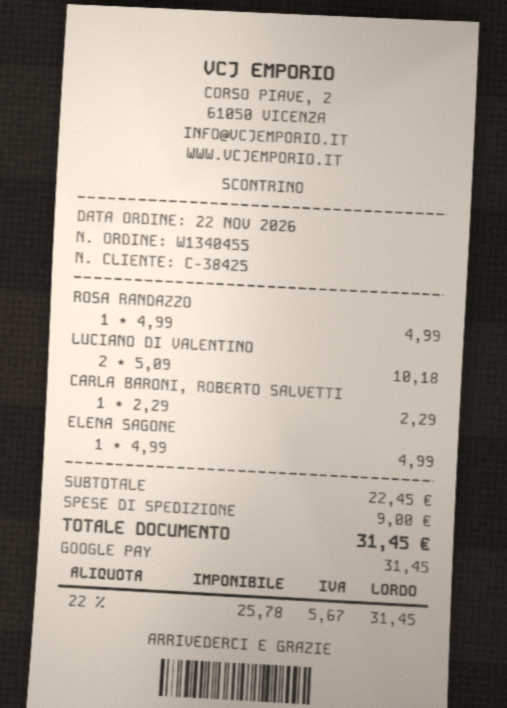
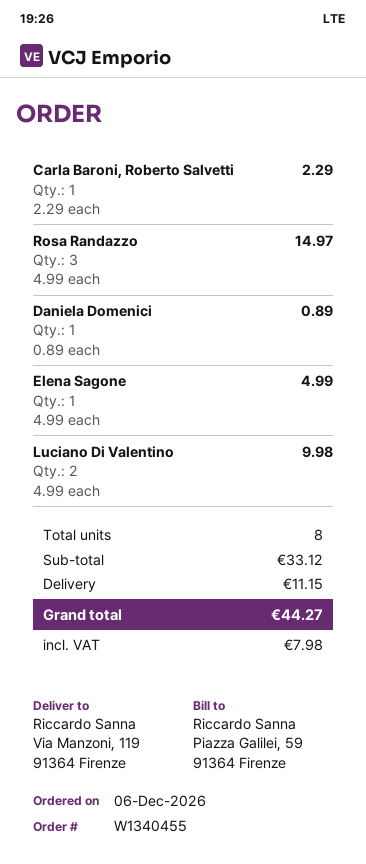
order date: 2026-11-22 -> 2026-12-06
ROSA RANDAZZO: 1 x 4.99 = 4.99 -> 3 x 4.99 = 14.97
LUCIANO DI VALENTINO: 2 x 5.09 = 10.18 -> 2 x 4.99 = 9.98
Daniela Domenici: none -> 1 x 0.89 = 0.89
subtotal: 22.45 -> 33.12
shipping: 9.00 -> 11.15
tax: 5.67 -> 7.98
total: 31.45 -> 44.27

